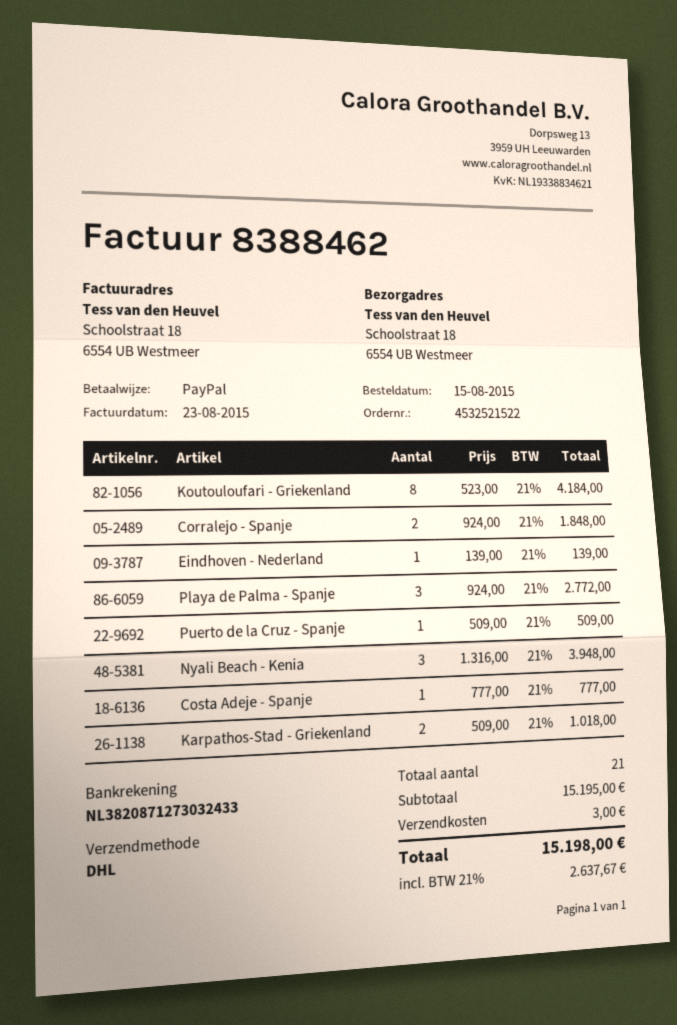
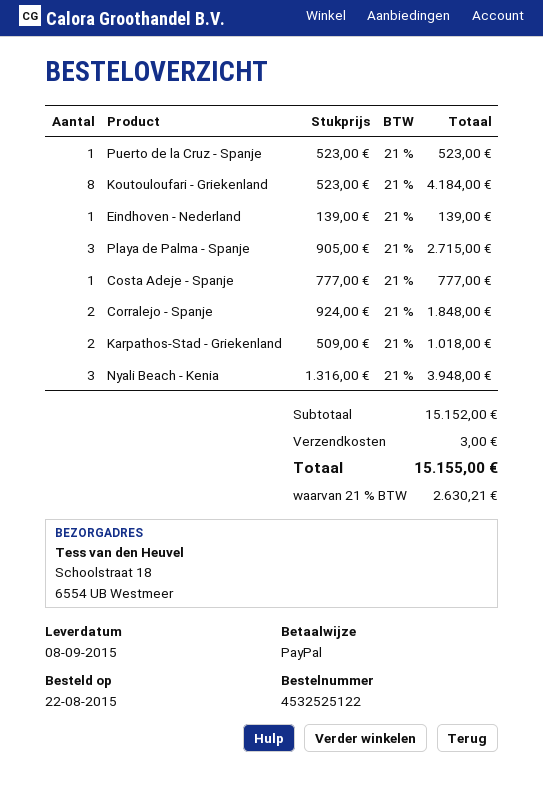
order number: 4532521522 -> 4532525122
order date: 2015-08-15 -> 2015-08-22
Playa de Palma - Spanje: 3 x 924.00 = 2772.00 -> 3 x 905.00 = 2715.00
Puerto de la Cruz - Spanje: 1 x 509.00 = 509.00 -> 1 x 523.00 = 523.00
subtotal: 15195.00 -> 15152.00
tax: 21% = 2637.67 -> 21% = 2630.21
total: 15198.00 -> 15155.00

